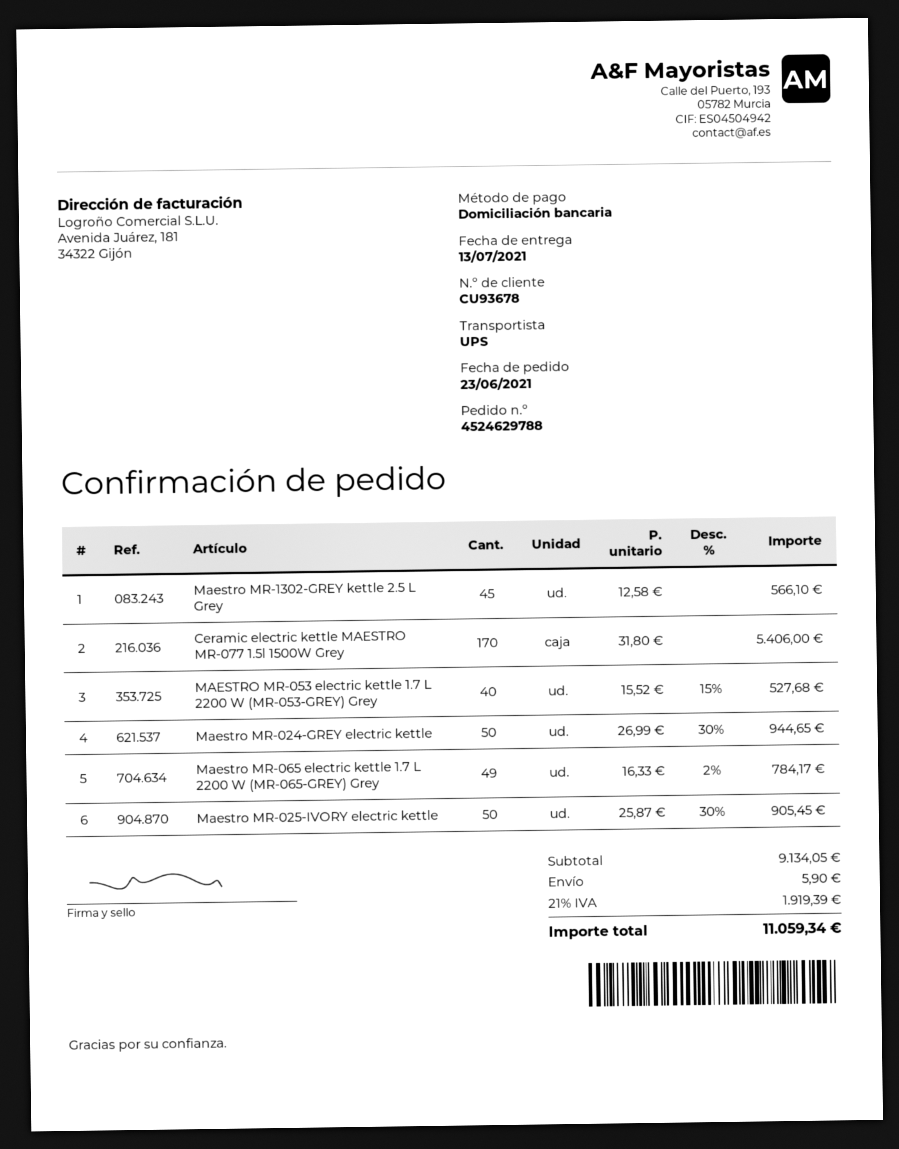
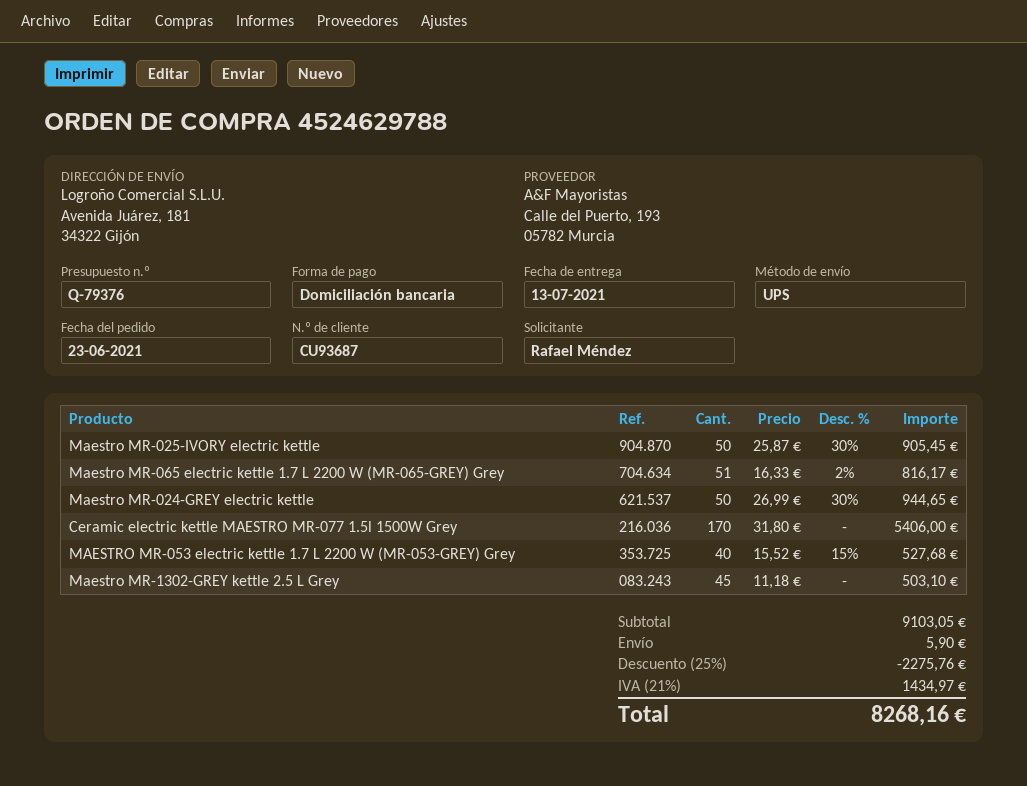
customer number: CU93678 -> CU93687
Maestro MR-1302-GREY kettle 2.5 L Grey: 45 x 12.58 = 566.10 -> 45 x 11.18 = 503.10
Maestro MR-065 electric kettle 1.7 L 2200 W (MR-065-GREY) Grey: 49 x 16.33 - 2% = 784.17 -> 51 x 16.33 - 2% = 816.17
subtotal: 9134.05 -> 9103.05
discount: none -> 25% = 2275.76
tax: 21% = 1919.39 -> 21% = 1434.97
total: 11059.34 -> 8268.16

